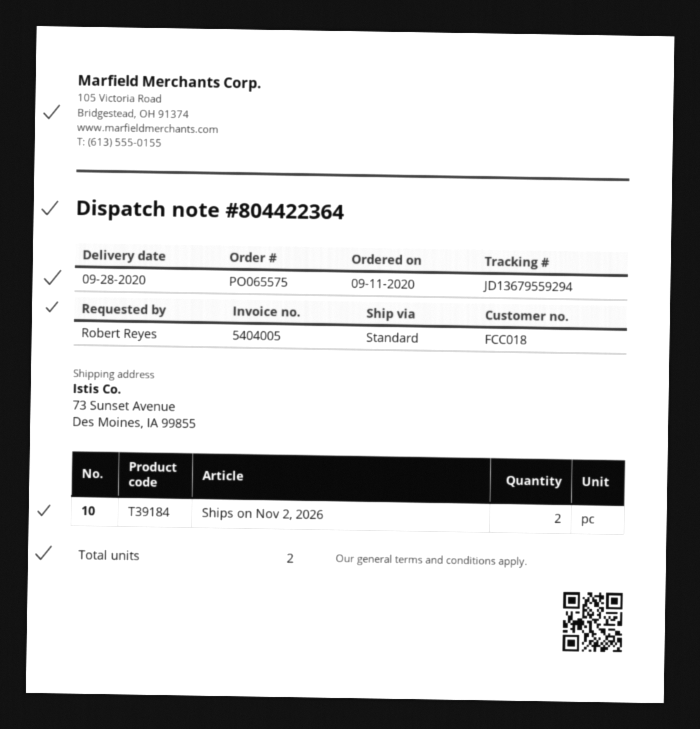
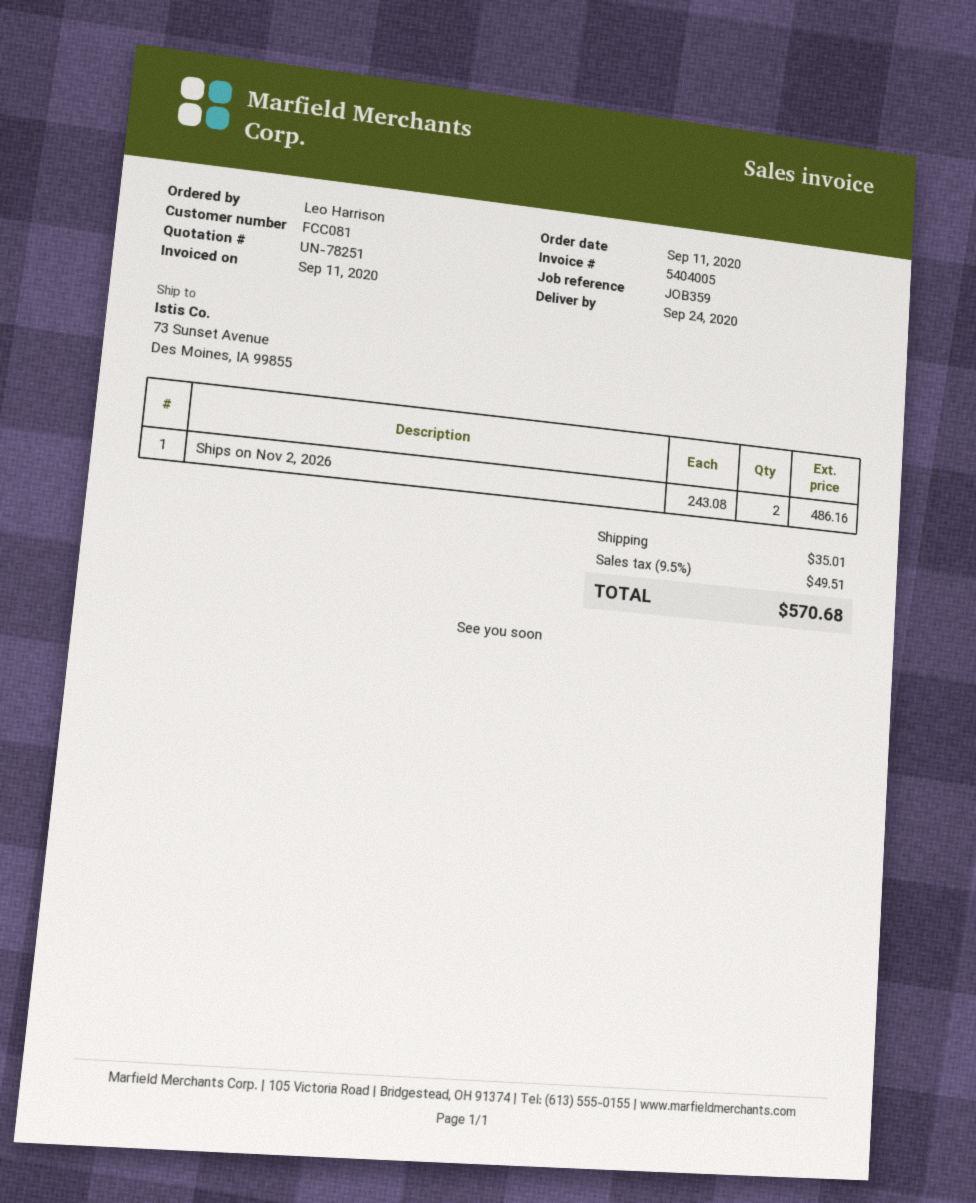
delivery date: 2020-09-28 -> 2020-09-24
customer number: FCC018 -> FCC081
ordered by: Robert Reyes -> Leo Harrison

